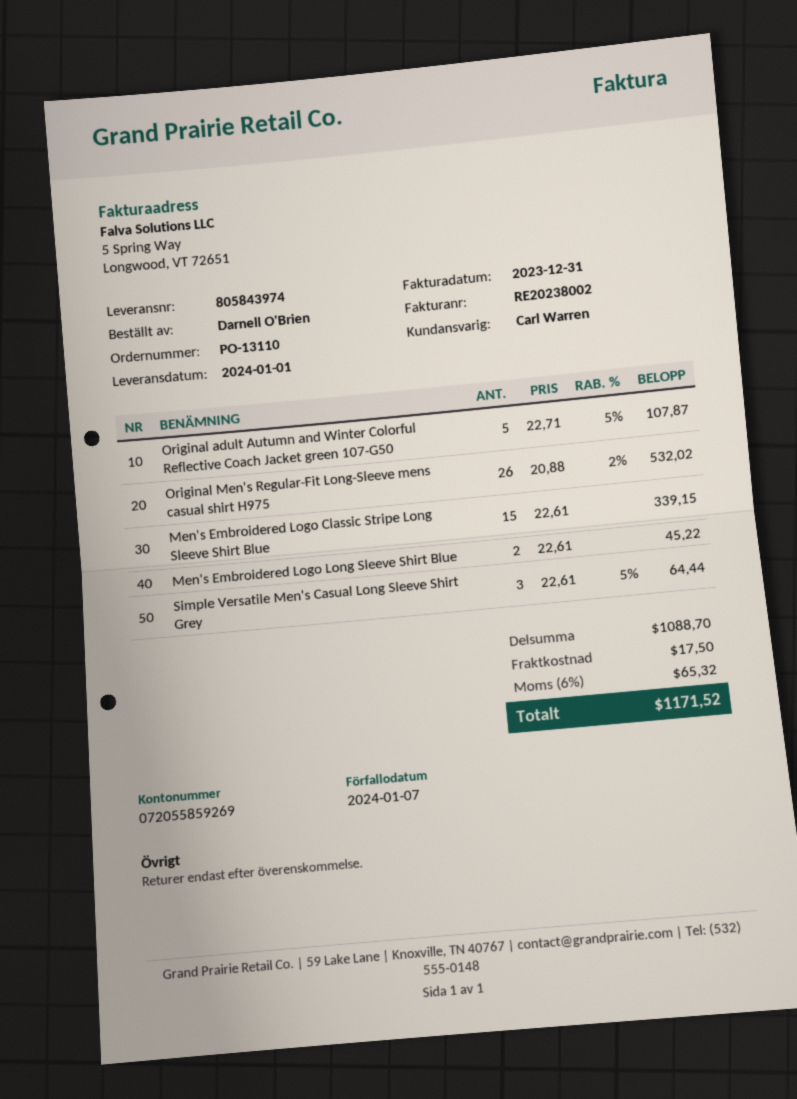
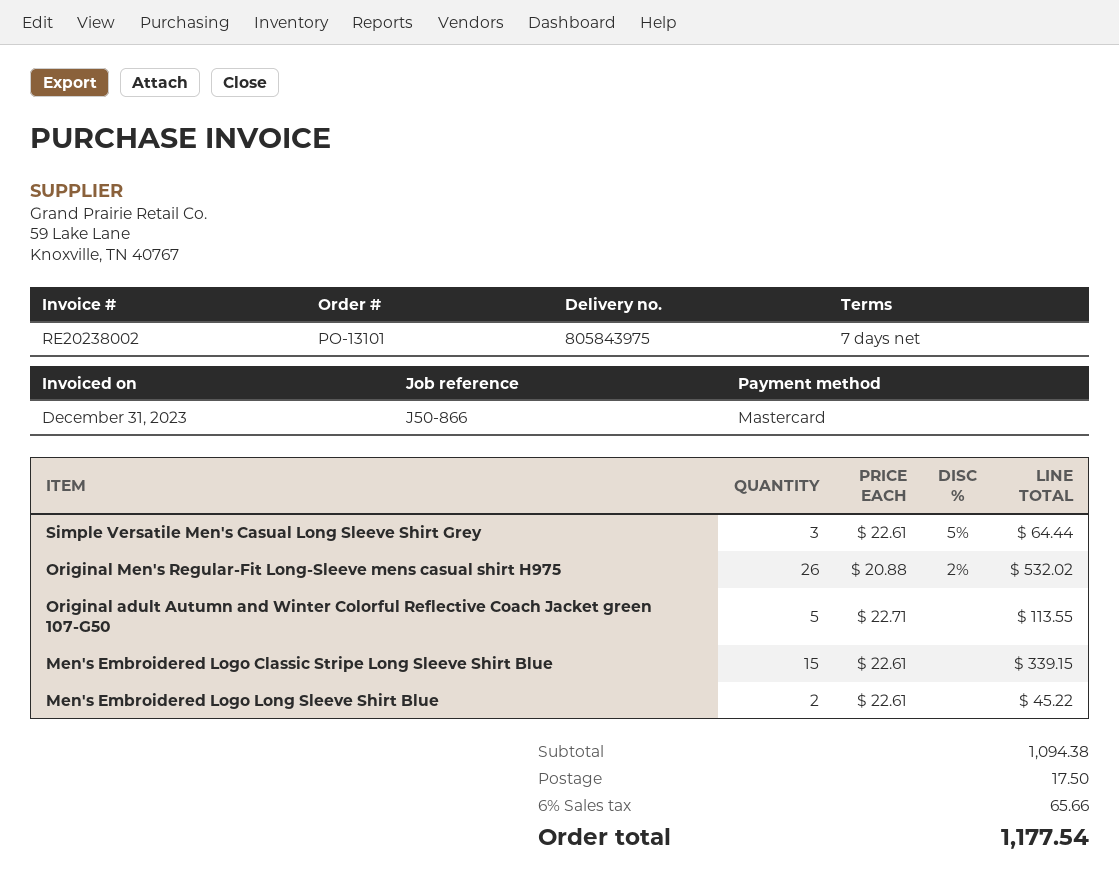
order number: PO-13110 -> PO-13101
delivery note number: 805843974 -> 805843975
Original adult Autumn and Winter Colorful Reflective Coach Jacket green 107-G50: 5 x 22.71 - 5% = 107.87 -> 5 x 22.71 = 113.55
subtotal: 1088.70 -> 1094.38
tax: 6% = 65.32 -> 6% = 65.66
total: 1171.52 -> 1177.54

